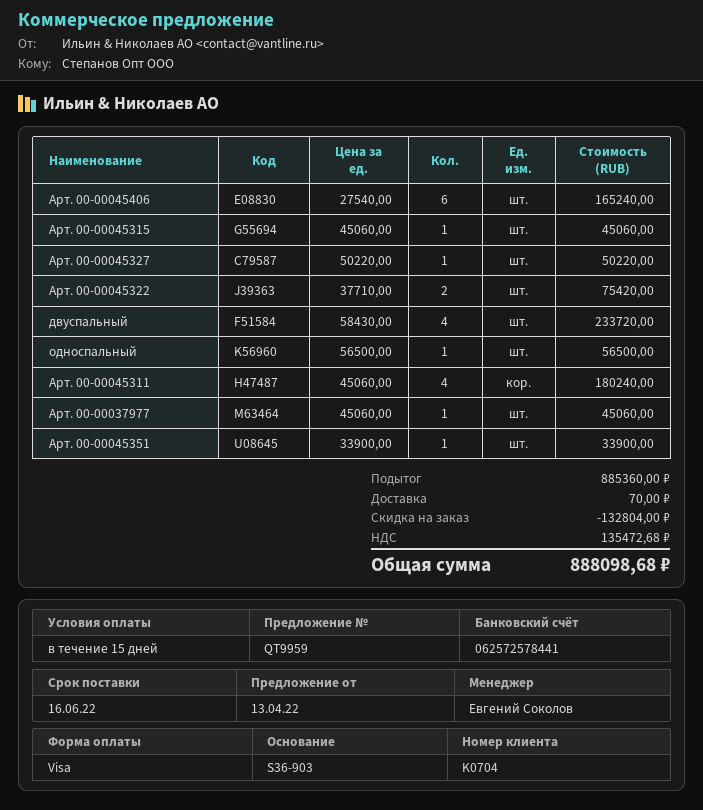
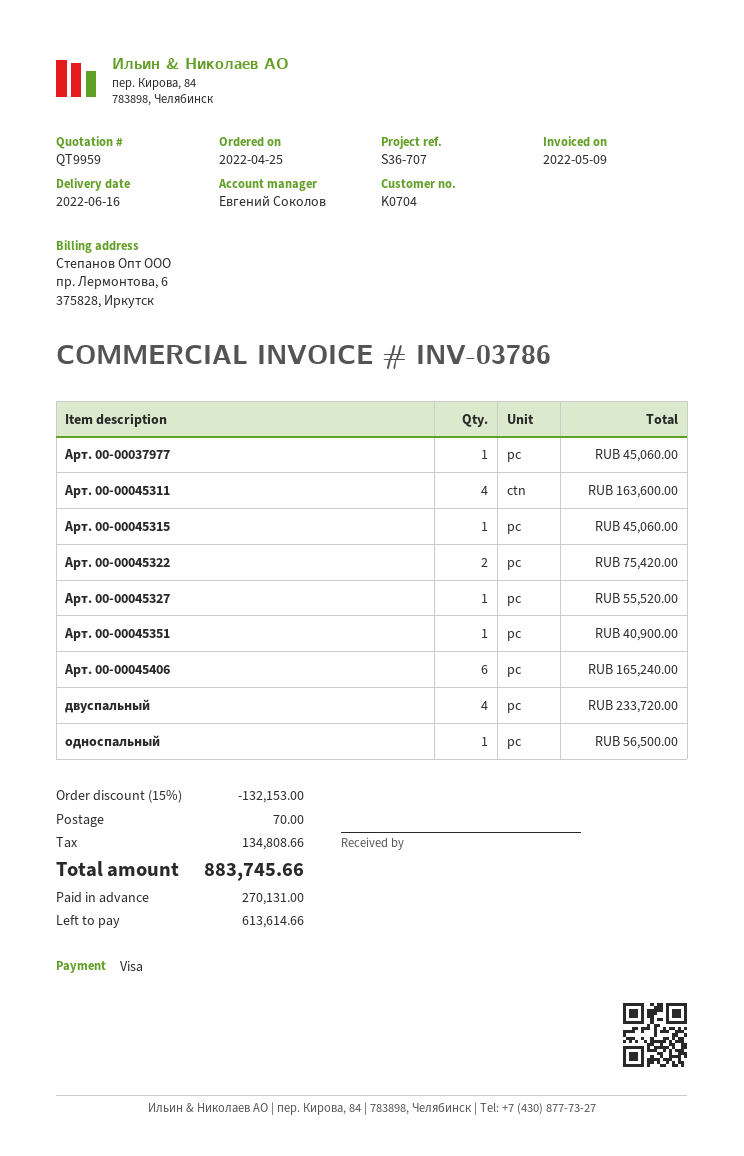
reference: S36-903 -> S36-707
Арт. 00-00045327: 1 for 50220.00 -> 1 for 55520.00
Арт. 00-00045311: 4 for 180240.00 -> 4 for 163600.00
Арт. 00-00045351: 1 for 33900.00 -> 1 for 40900.00
discount: 132804.00 -> 132153.00
tax: 135472.68 -> 134808.66
total: 888098.68 -> 883745.66

